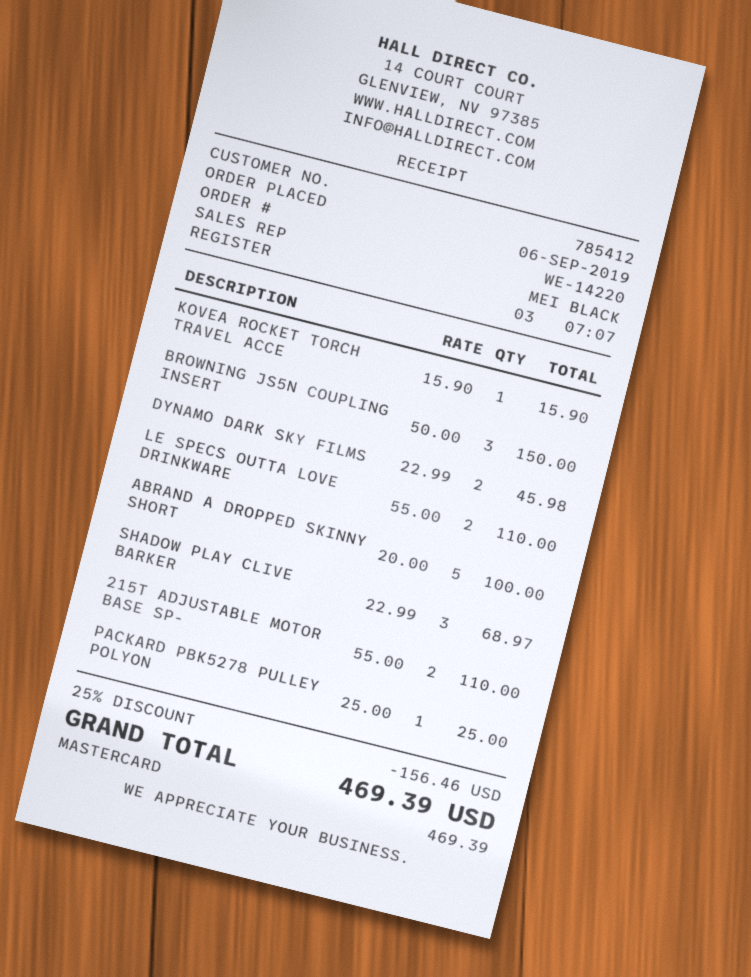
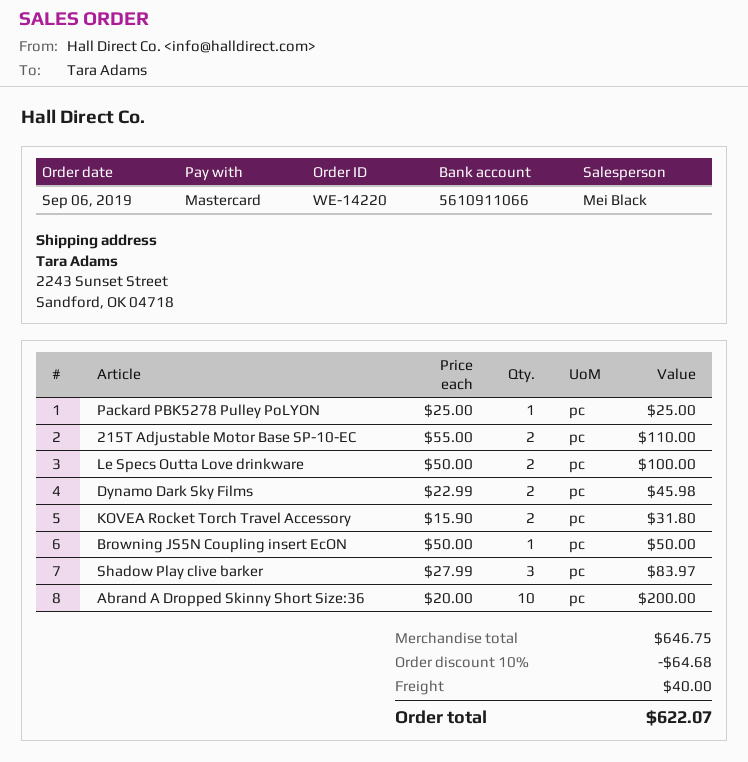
KOVEA ROCKET TORCH TRAVEL ACCE: 1 x 15.90 = 15.90 -> 2 x 15.90 = 31.80
BROWNING JS5N COUPLING INSERT: 3 x 50.00 = 150.00 -> 1 x 50.00 = 50.00
LE SPECS OUTTA LOVE DRINKWARE: 2 x 55.00 = 110.00 -> 2 x 50.00 = 100.00
ABRAND A DROPPED SKINNY SHORT: 5 x 20.00 = 100.00 -> 10 x 20.00 = 200.00
SHADOW PLAY CLIVE BARKER: 3 x 22.99 = 68.97 -> 3 x 27.99 = 83.97
discount: 25% = 156.46 -> 10% = 64.68
shipping: none -> 40.00
total: 469.39 -> 622.07

